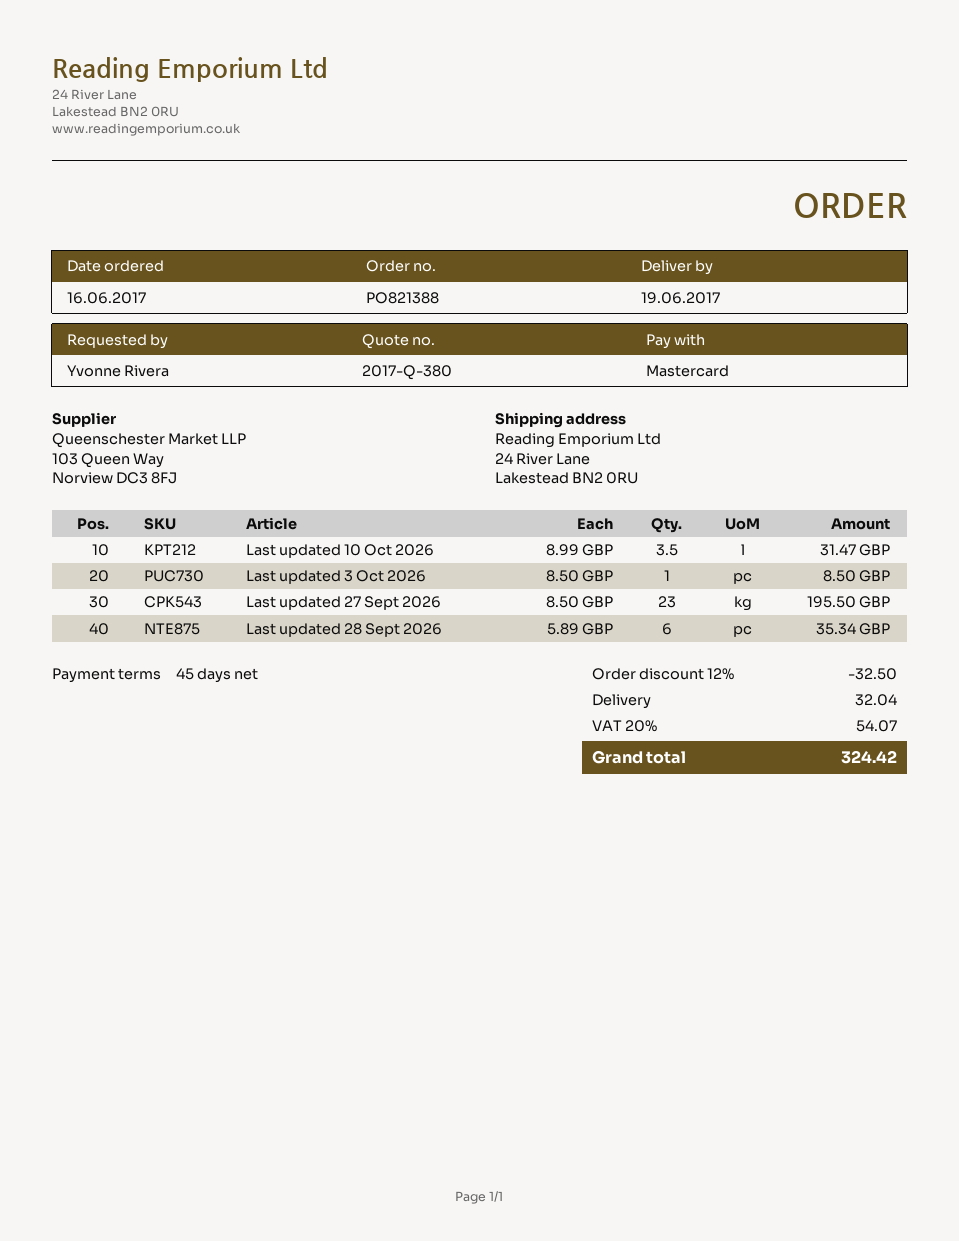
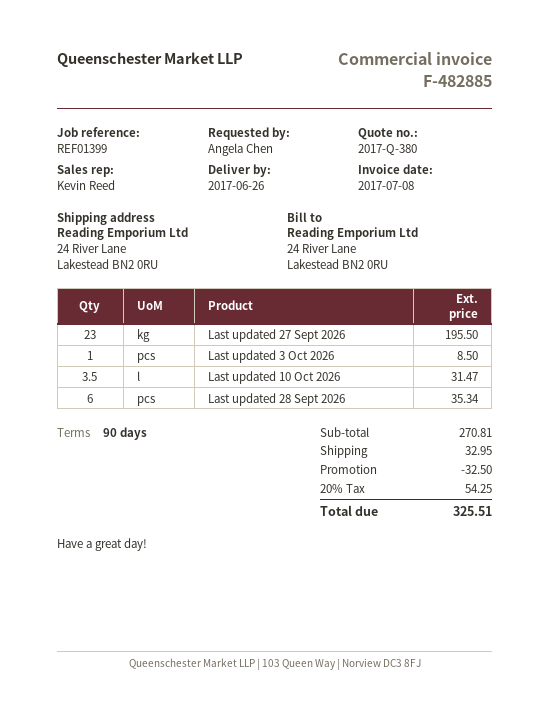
delivery date: 2017-06-19 -> 2017-06-26
payment terms: 45 days -> 90 days
ordered by: Yvonne Rivera -> Angela Chen
shipping: 32.04 -> 32.95
tax: 20% = 54.07 -> 20% = 54.25
total: 324.42 -> 325.51

